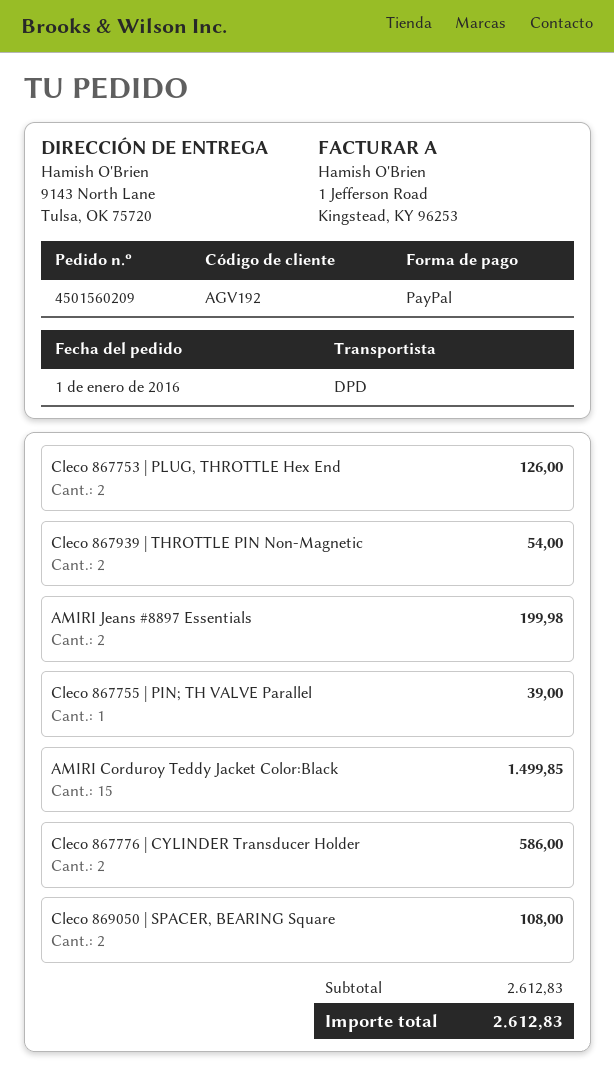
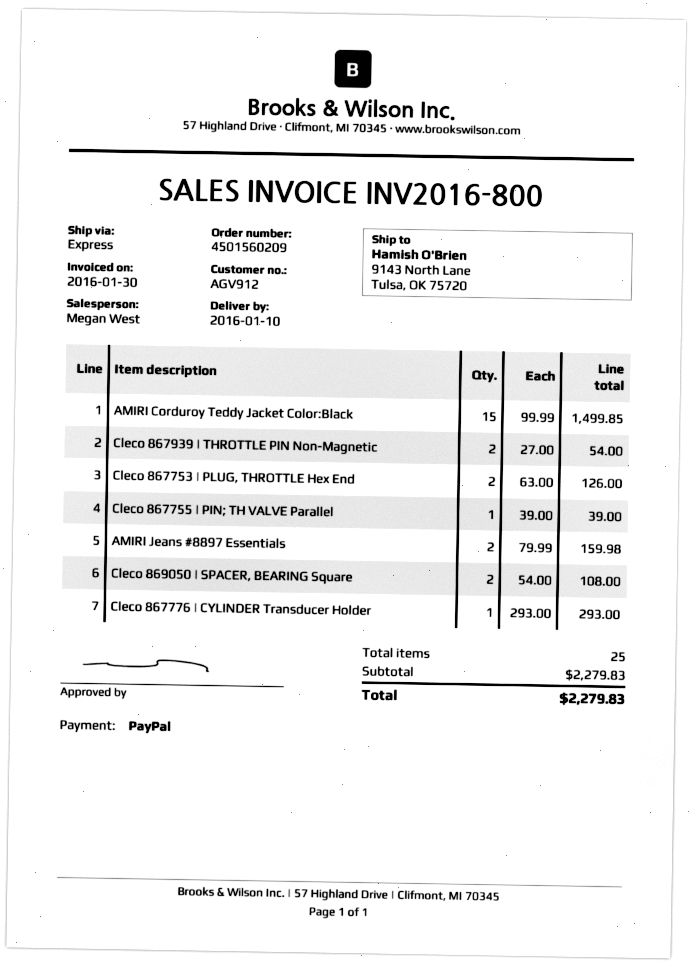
customer number: AGV192 -> AGV912
shipping method: DPD -> express
AMIRI Jeans #8897 Essentials: 2 for 199.98 -> 2 for 159.98
Cleco 867776 | CYLINDER Transducer Holder: 2 for 586.00 -> 1 for 293.00
subtotal: 2612.83 -> 2279.83
total: 2612.83 -> 2279.83

